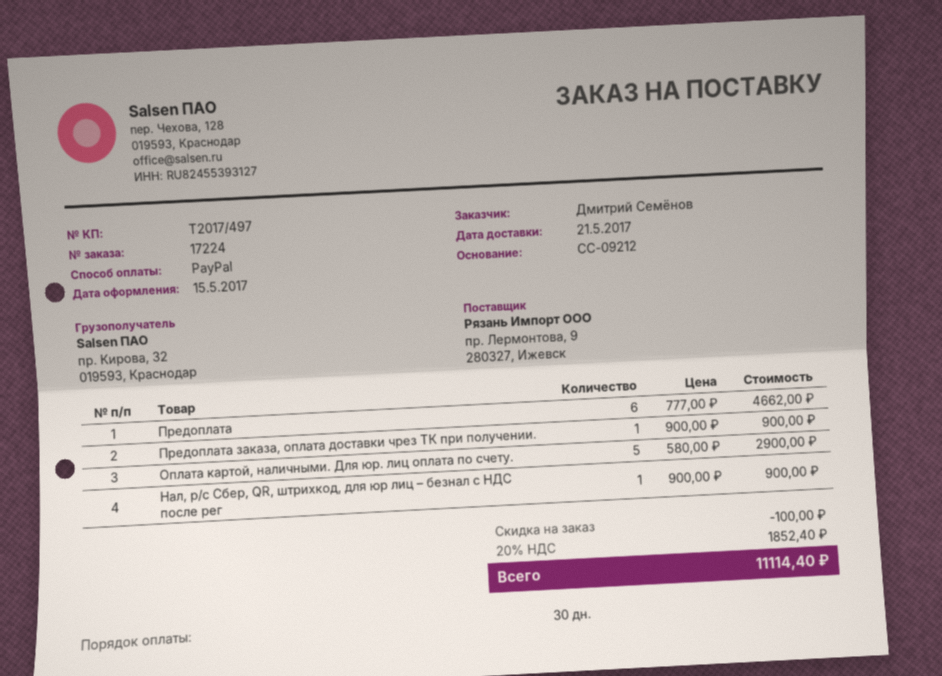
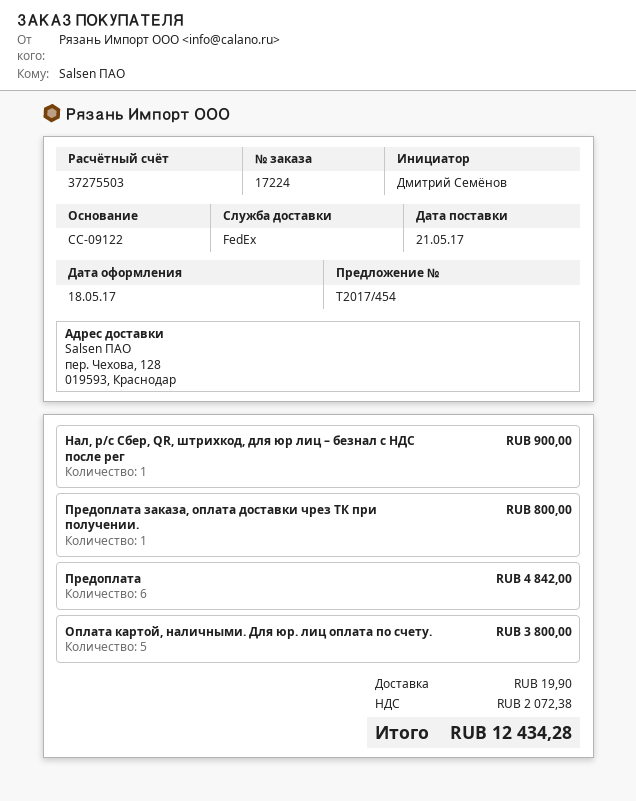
quote number: T2017/497 -> T2017/454
order date: 2017-05-15 -> 2017-05-18
reference: CC-09212 -> CC-09122
ship to: пр. Кирова, 32, 019593, Краснодар -> пер. Чехова, 128, 019593, Краснодар
Предоплата: 6 for 4662.00 -> 6 for 4842.00
Предоплата заказа, оплата доставки чрез ТК при получении.: 1 for 900.00 -> 1 for 800.00
Оплата картой, наличными. Для юр. лиц оплата по счету.: 5 for 2900.00 -> 5 for 3800.00
discount: 100.00 -> none
shipping: none -> 19.90
tax: 1852.40 -> 2072.38
total: 11114.40 -> 12434.28

